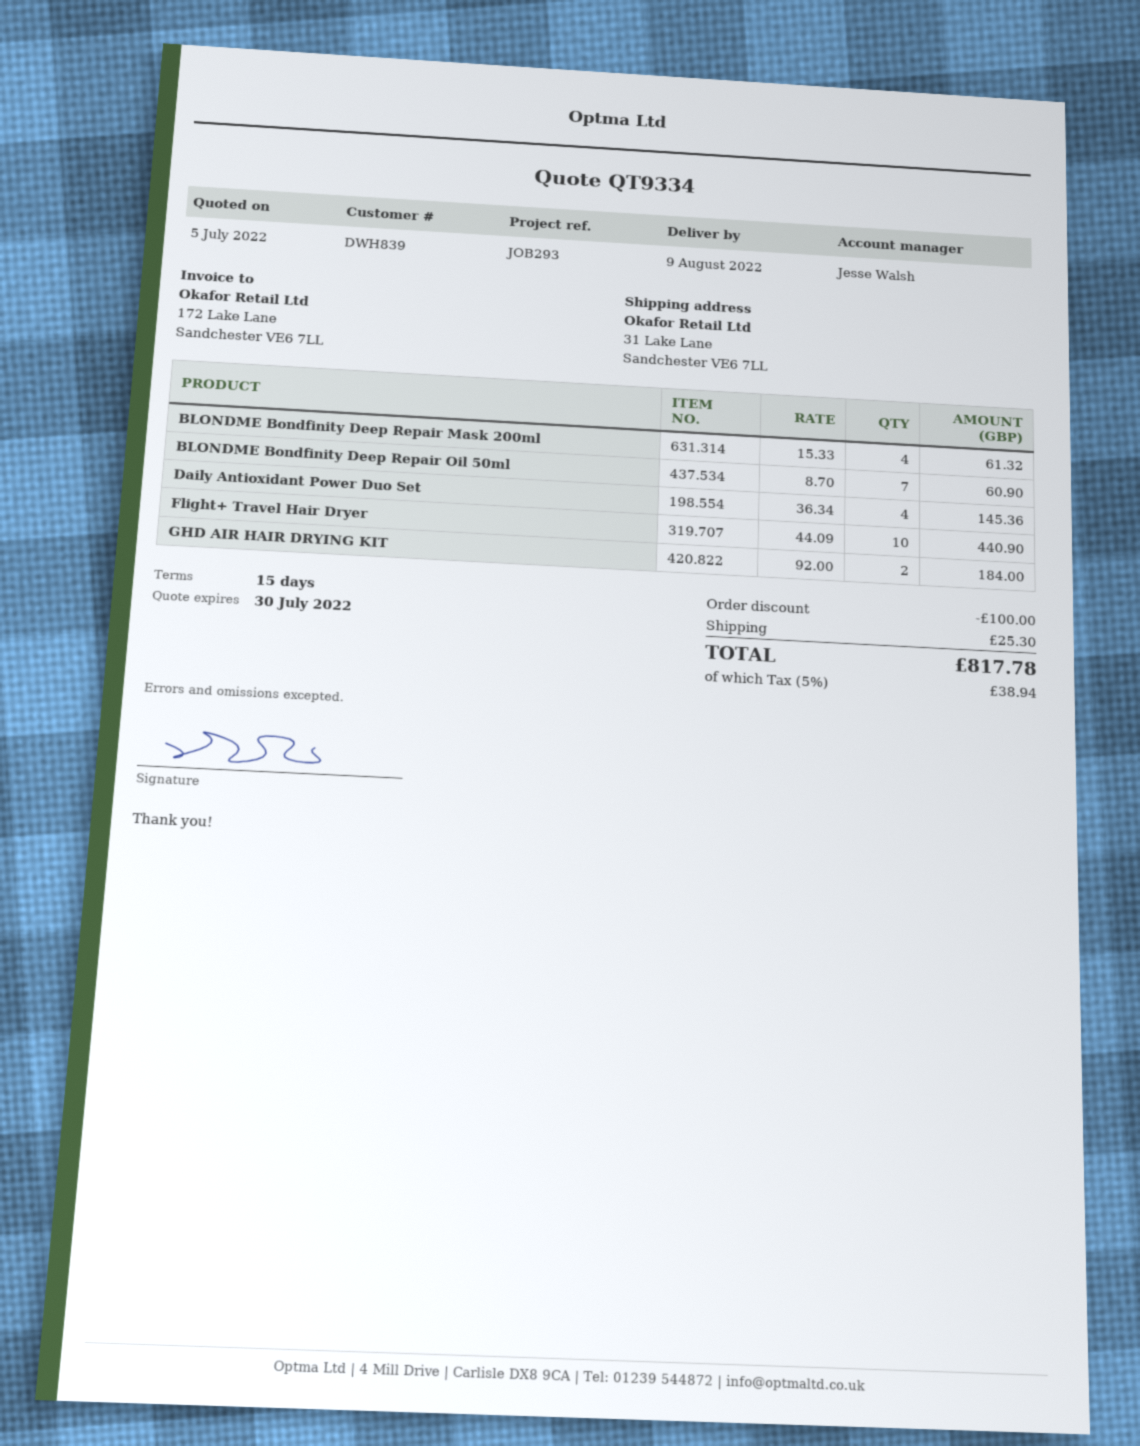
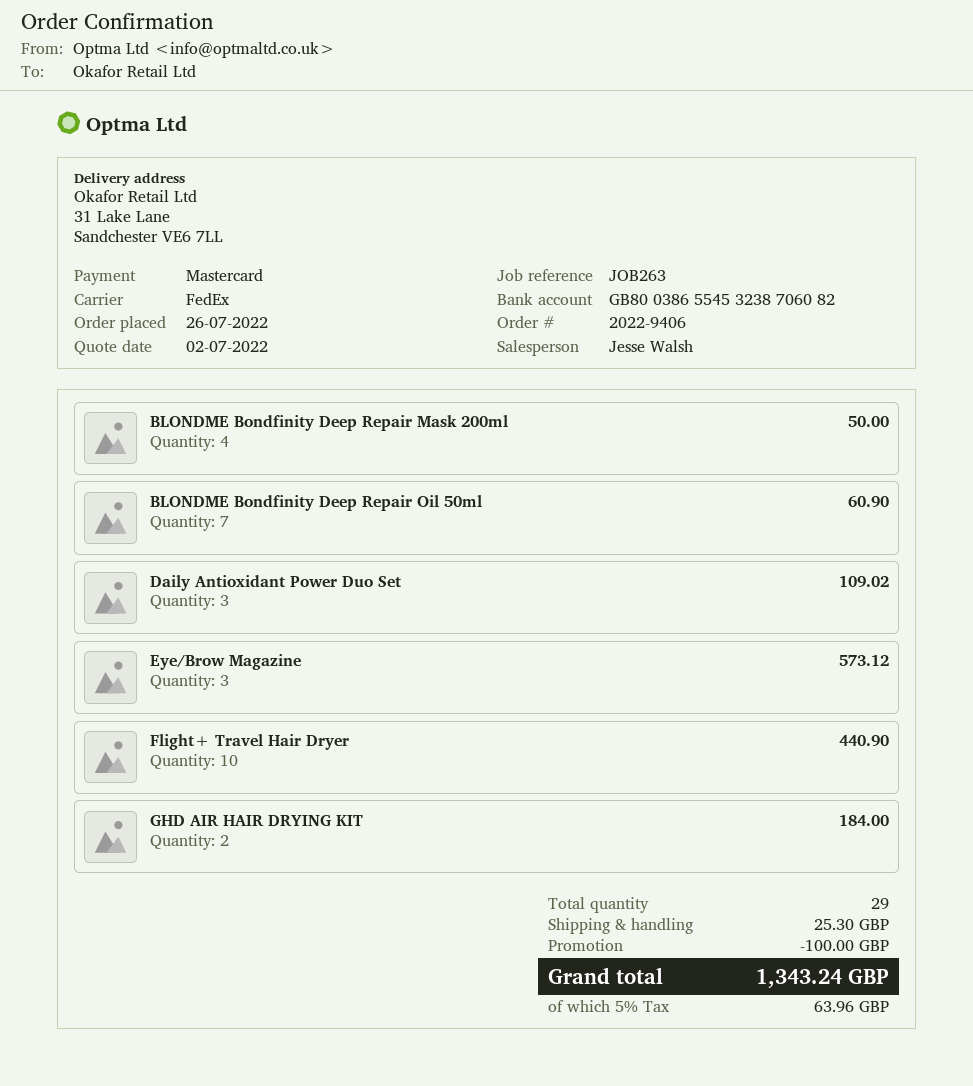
quote date: 2022-07-05 -> 2022-07-02
reference: JOB293 -> JOB263
BLONDME Bondfinity Deep Repair Mask 200ml: 4 for 61.32 -> 4 for 50.00
Daily Antioxidant Power Duo Set: 4 for 145.36 -> 3 for 109.02
Eye/Brow Magazine: none -> 3 for 573.12
tax: 5% = 38.94 -> 5% = 63.96
total: 817.78 -> 1343.24

